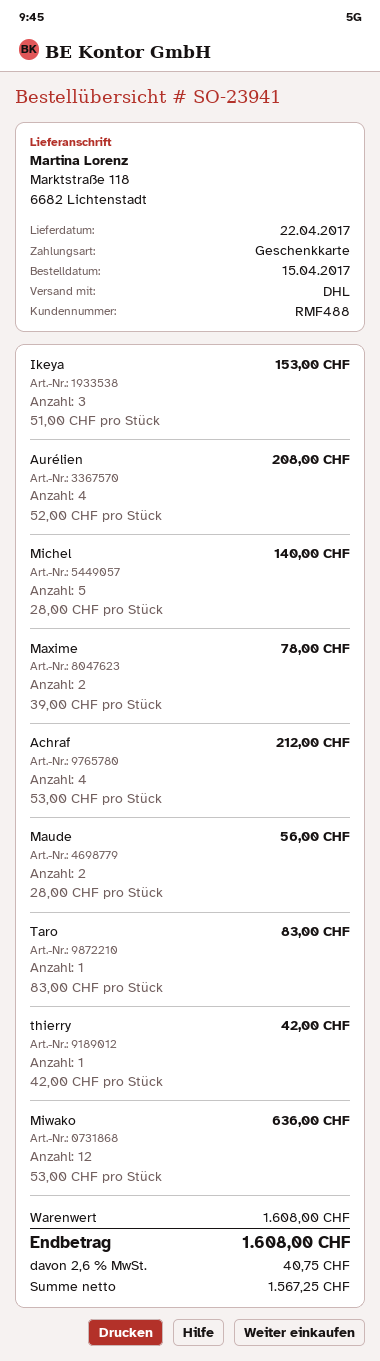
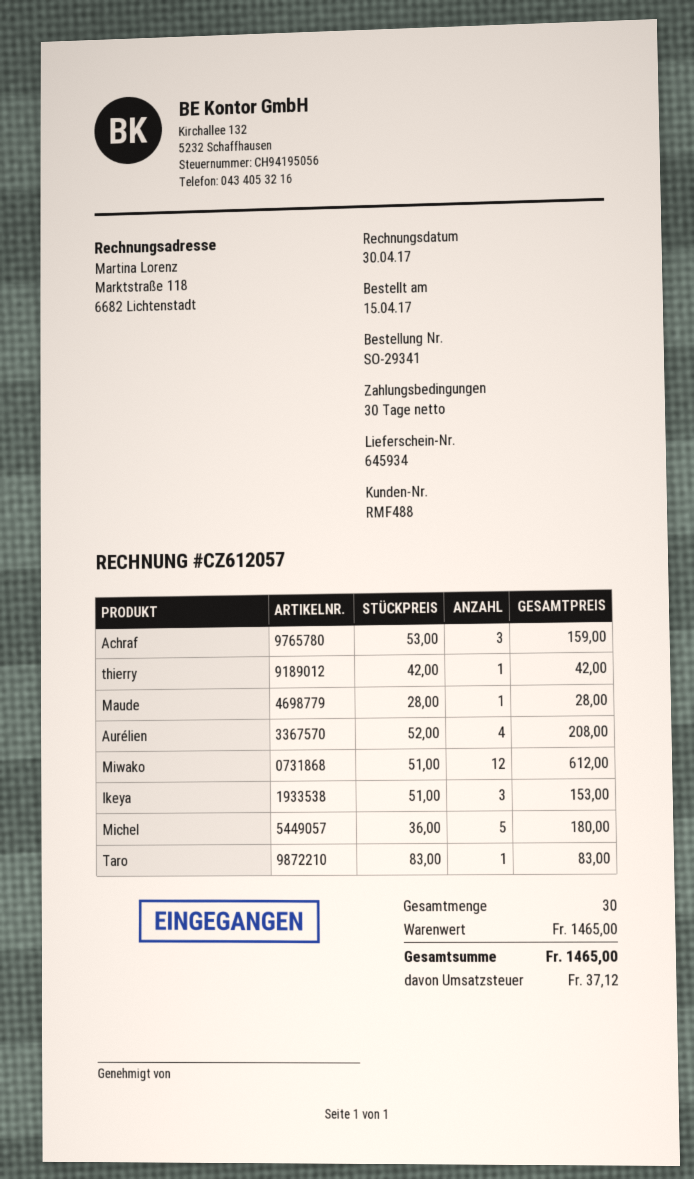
order number: SO-23941 -> SO-29341
Michel: 5 x 28.00 = 140.00 -> 5 x 36.00 = 180.00
Maxime: 2 x 39.00 = 78.00 -> none
Achraf: 4 x 53.00 = 212.00 -> 3 x 53.00 = 159.00
Maude: 2 x 28.00 = 56.00 -> 1 x 28.00 = 28.00
Miwako: 12 x 53.00 = 636.00 -> 12 x 51.00 = 612.00
subtotal: 1608.00 -> 1465.00
tax: 40.75 -> 37.12
total: 1608.00 -> 1465.00

